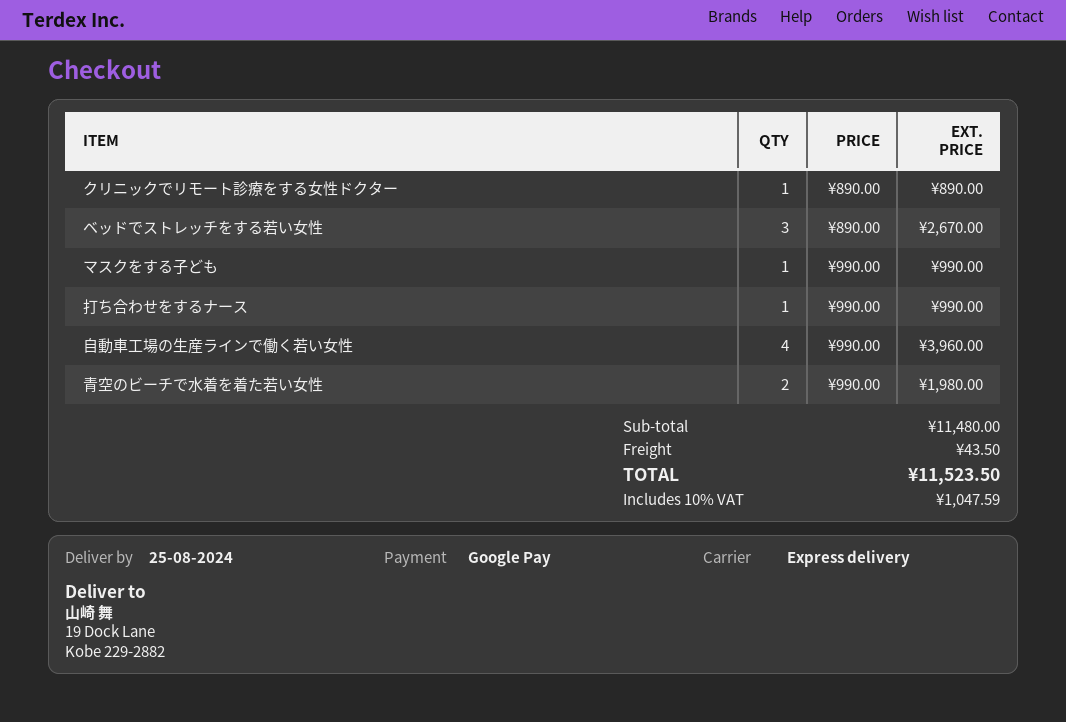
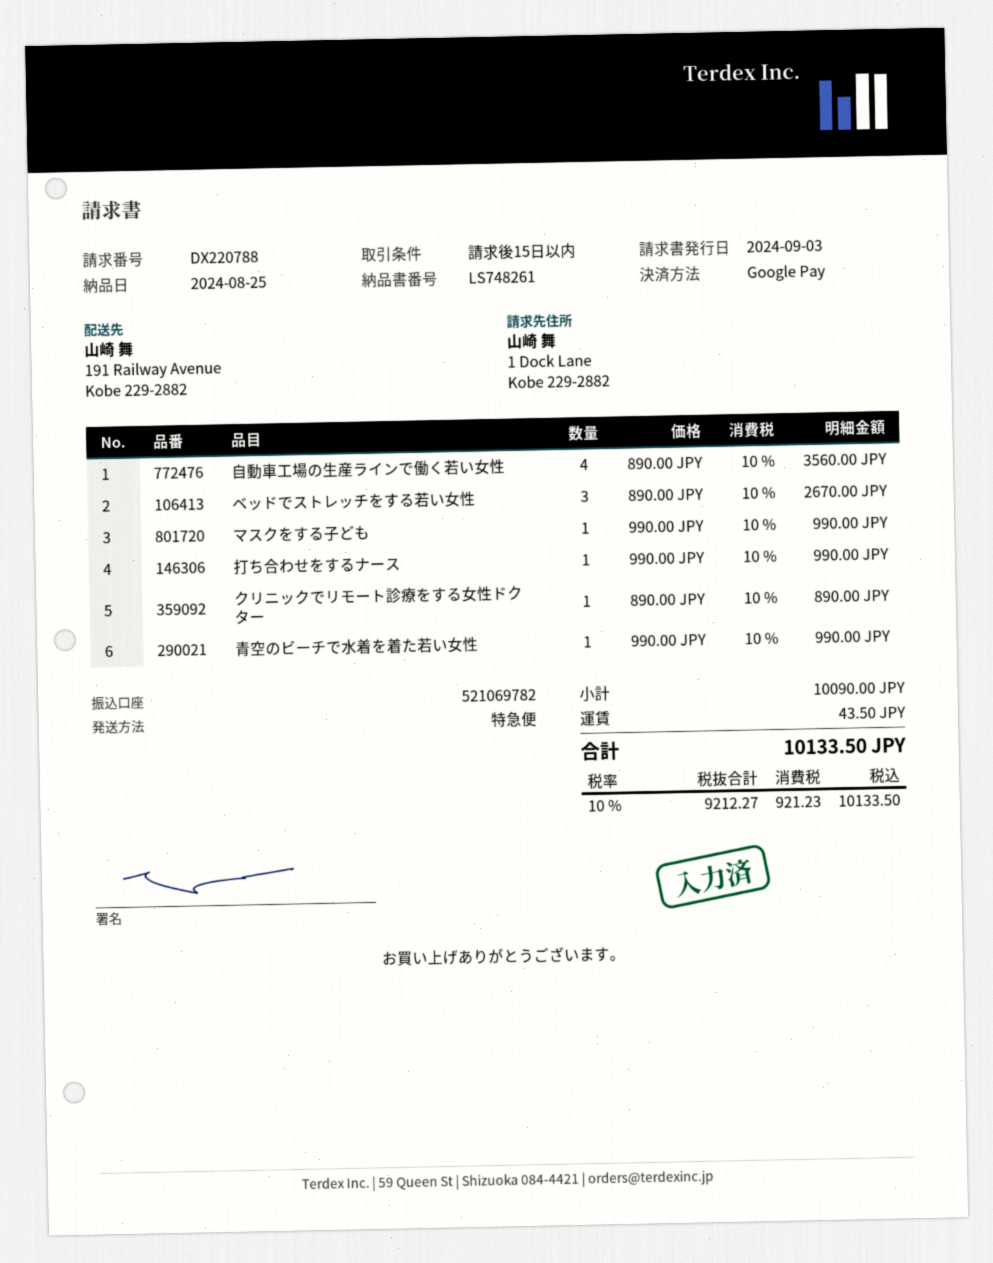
ship to: 19 Dock Lane, Kobe 229-2882 -> 191 Railway Avenue, Kobe 229-2882
自動車工場の生産ラインで働く若い女性: 4 x 990.00 = 3960.00 -> 4 x 890.00 = 3560.00
青空のビーチで水着を着た若い女性: 2 x 990.00 = 1980.00 -> 1 x 990.00 = 990.00
subtotal: 11480.00 -> 10090.00
tax: 10% = 1047.59 -> 10% = 921.23
total: 11523.50 -> 10133.50

